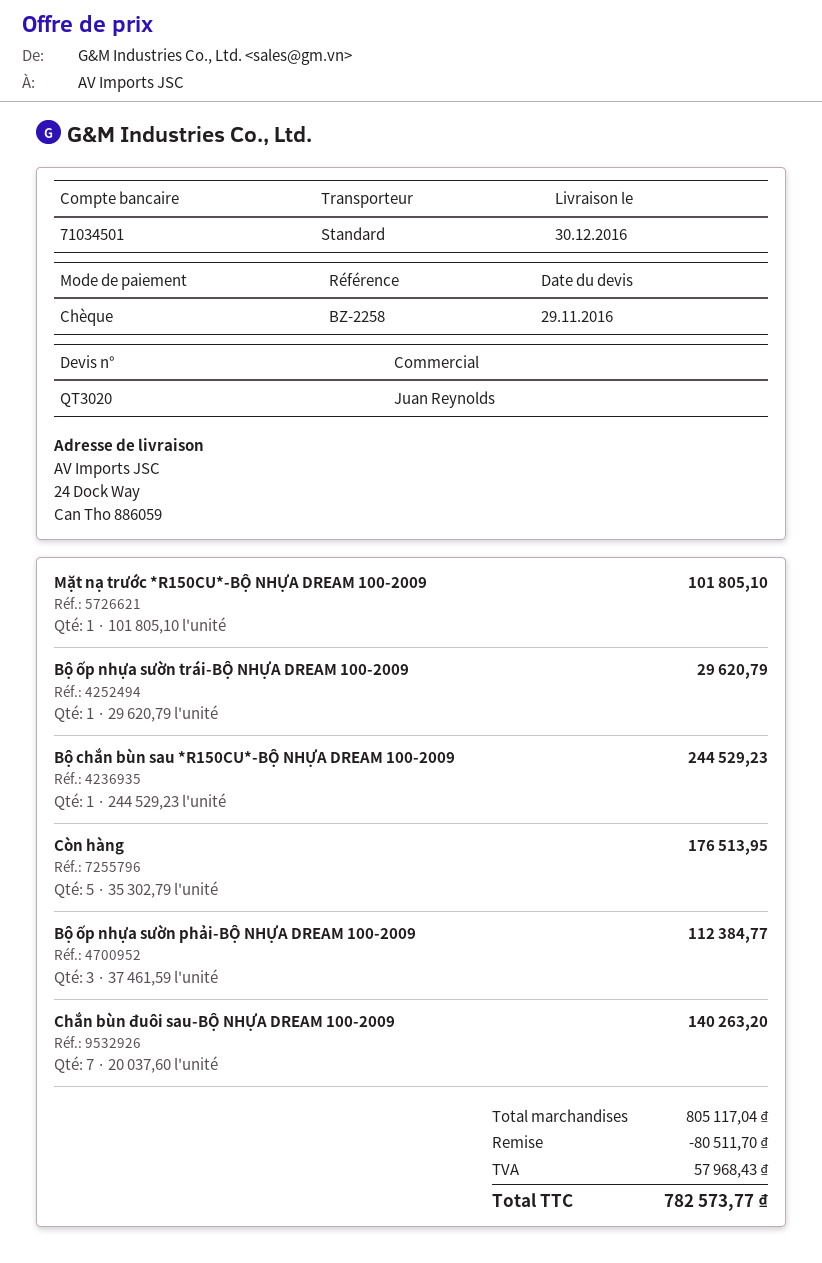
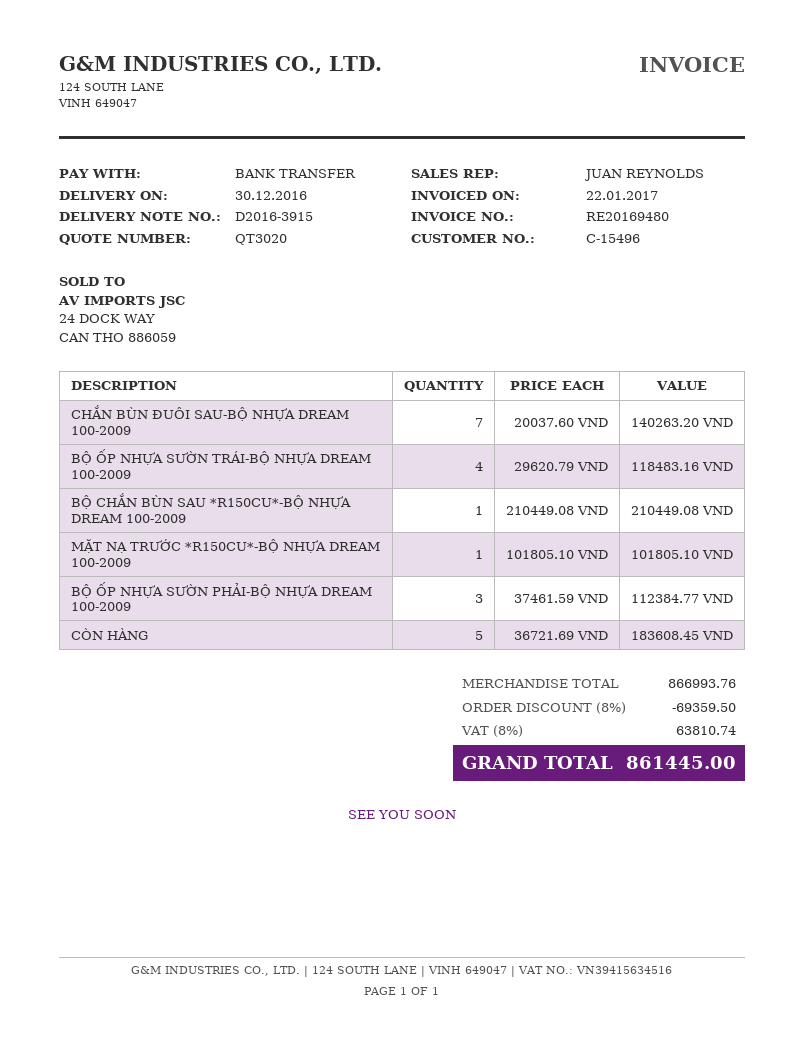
payment method: cheque -> bank transfer
Bộ ốp nhựa sườn trái-BỘ NHỰA DREAM 100-2009: 1 x 29620.79 = 29620.79 -> 4 x 29620.79 = 118483.16
Bộ chắn bùn sau *R150CU*-BỘ NHỰA DREAM 100-2009: 1 x 244529.23 = 244529.23 -> 1 x 210449.08 = 210449.08
Còn hàng: 5 x 35302.79 = 176513.95 -> 5 x 36721.69 = 183608.45
subtotal: 805117.04 -> 866993.76
discount: 80511.70 -> 69359.50
tax: 57968.43 -> 63810.74
total: 782573.77 -> 861445.00

